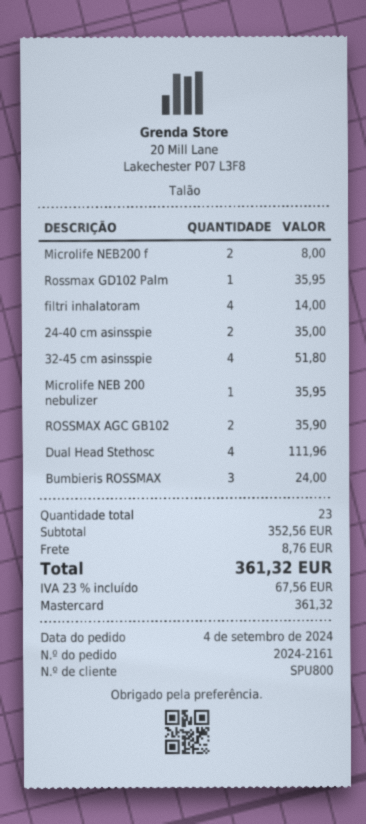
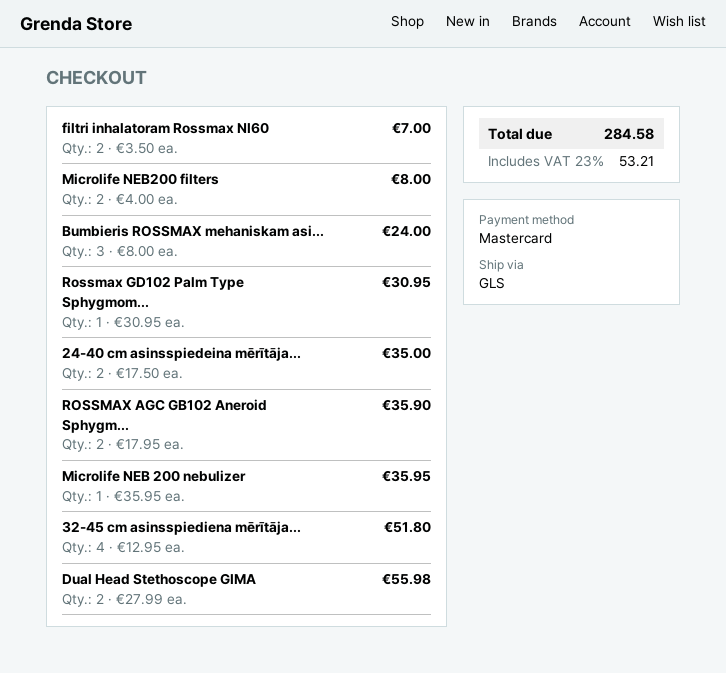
Rossmax GD102 Palm: 1 for 35.95 -> 1 for 30.95
filtri inhalatoram: 4 for 14.00 -> 2 for 7.00
Dual Head Stethosc: 4 for 111.96 -> 2 for 55.98
shipping: 8.76 -> none
tax: 23% = 67.56 -> 23% = 53.21
total: 361.32 -> 284.58

